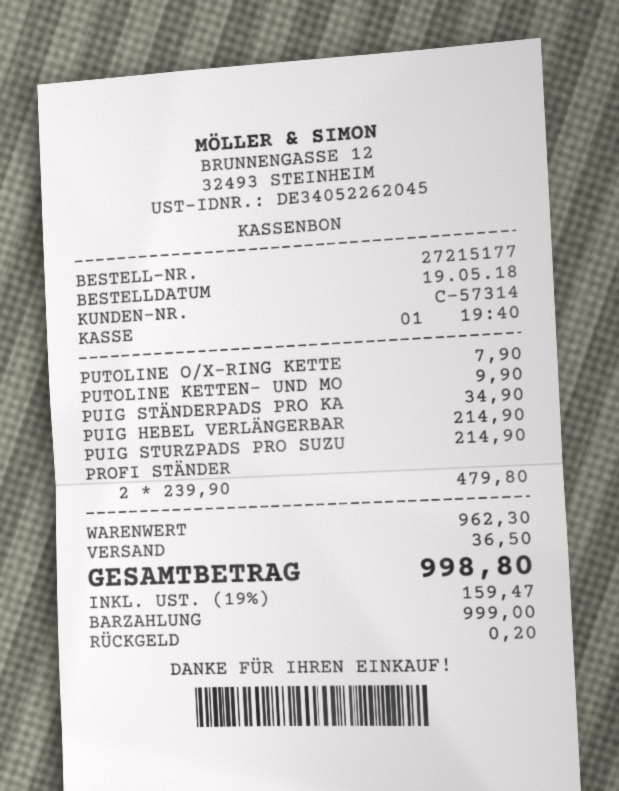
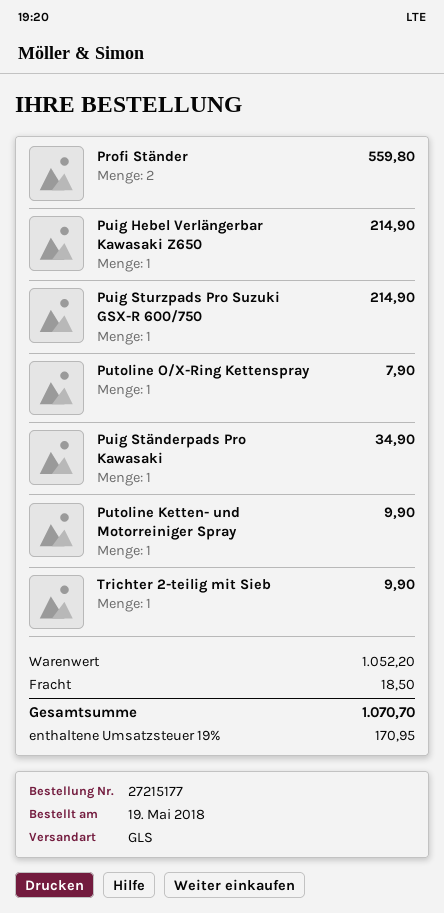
PROFI STÄNDER: 2 for 479.80 -> 2 for 559.80
Trichter 2-teilig mit Sieb: none -> 1 for 9.90
subtotal: 962.30 -> 1052.20
shipping: 36.50 -> 18.50
tax: 19% = 159.47 -> 19% = 170.95
total: 998.80 -> 1070.70

